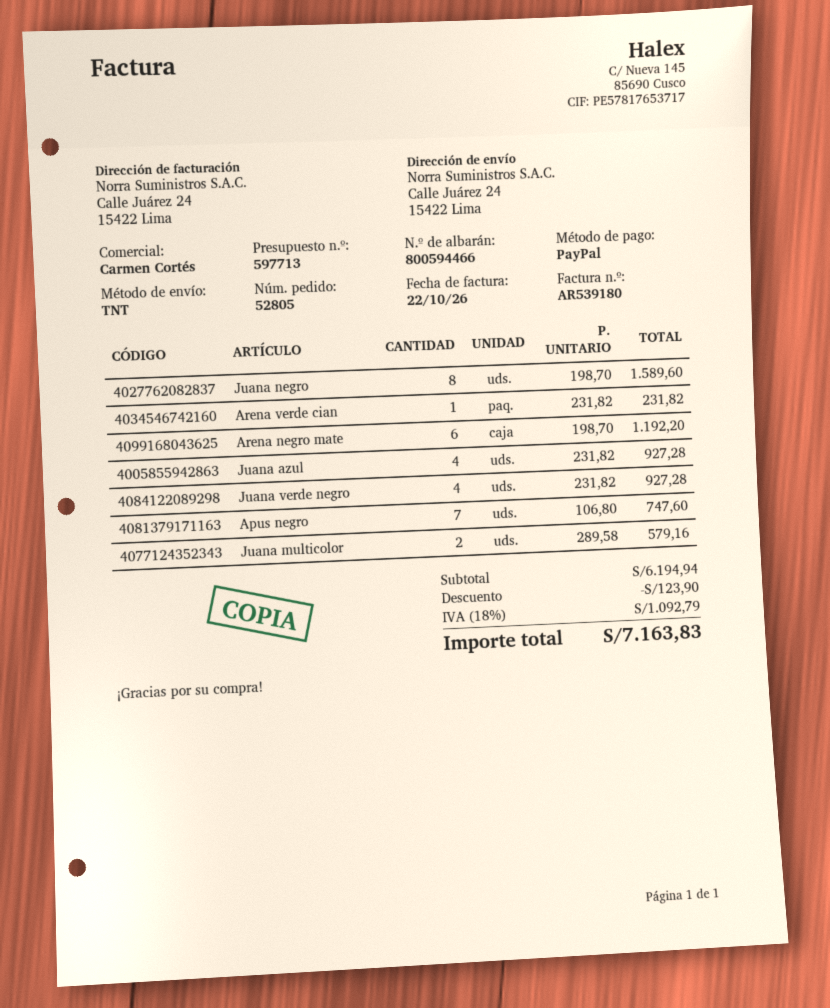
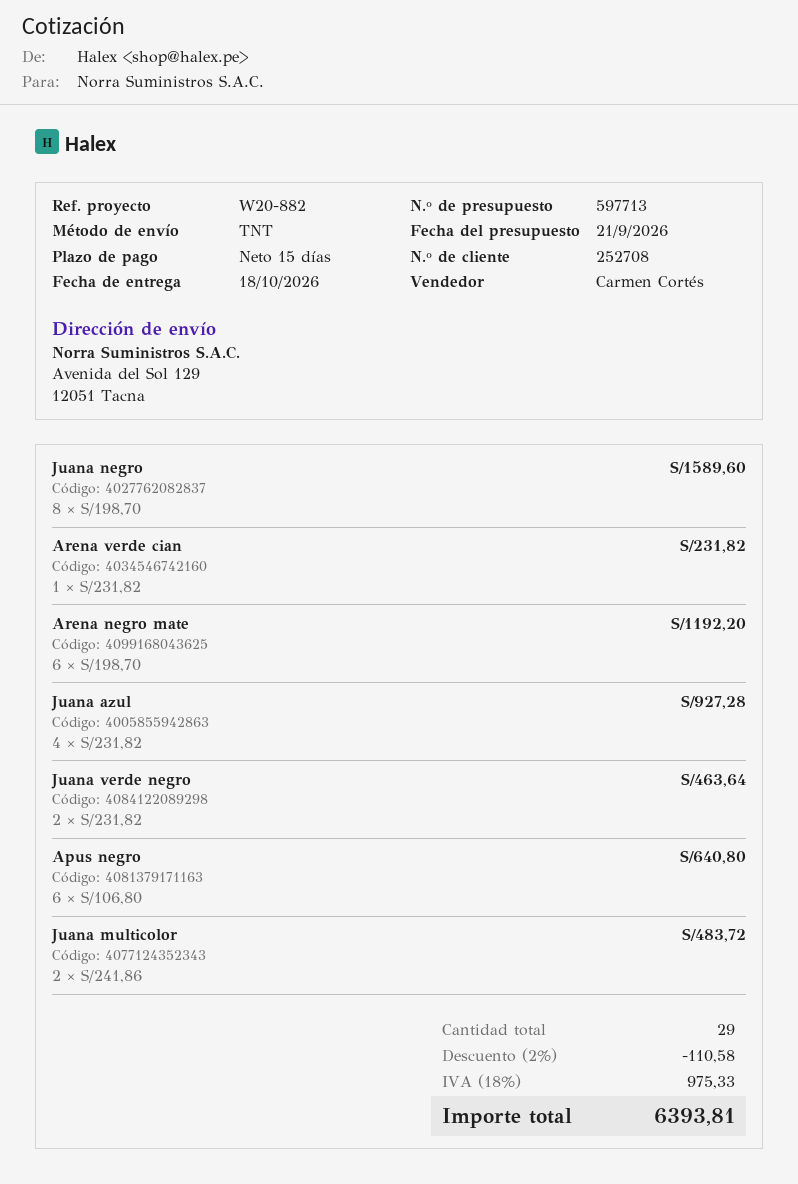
ship to: Calle Juárez 24, 15422 Lima -> Avenida del Sol 129, 12051 Tacna
Juana verde negro: 4 x 231.82 = 927.28 -> 2 x 231.82 = 463.64
Apus negro: 7 x 106.80 = 747.60 -> 6 x 106.80 = 640.80
Juana multicolor: 2 x 289.58 = 579.16 -> 2 x 241.86 = 483.72
discount: 123.90 -> 110.58
tax: 18% = 1092.79 -> 18% = 975.33
total: 7163.83 -> 6393.81

